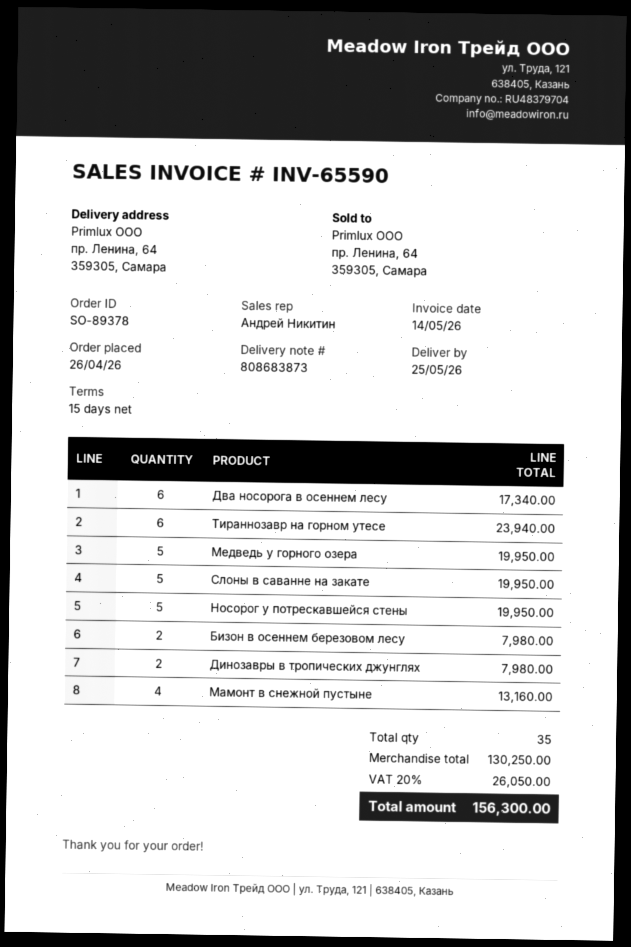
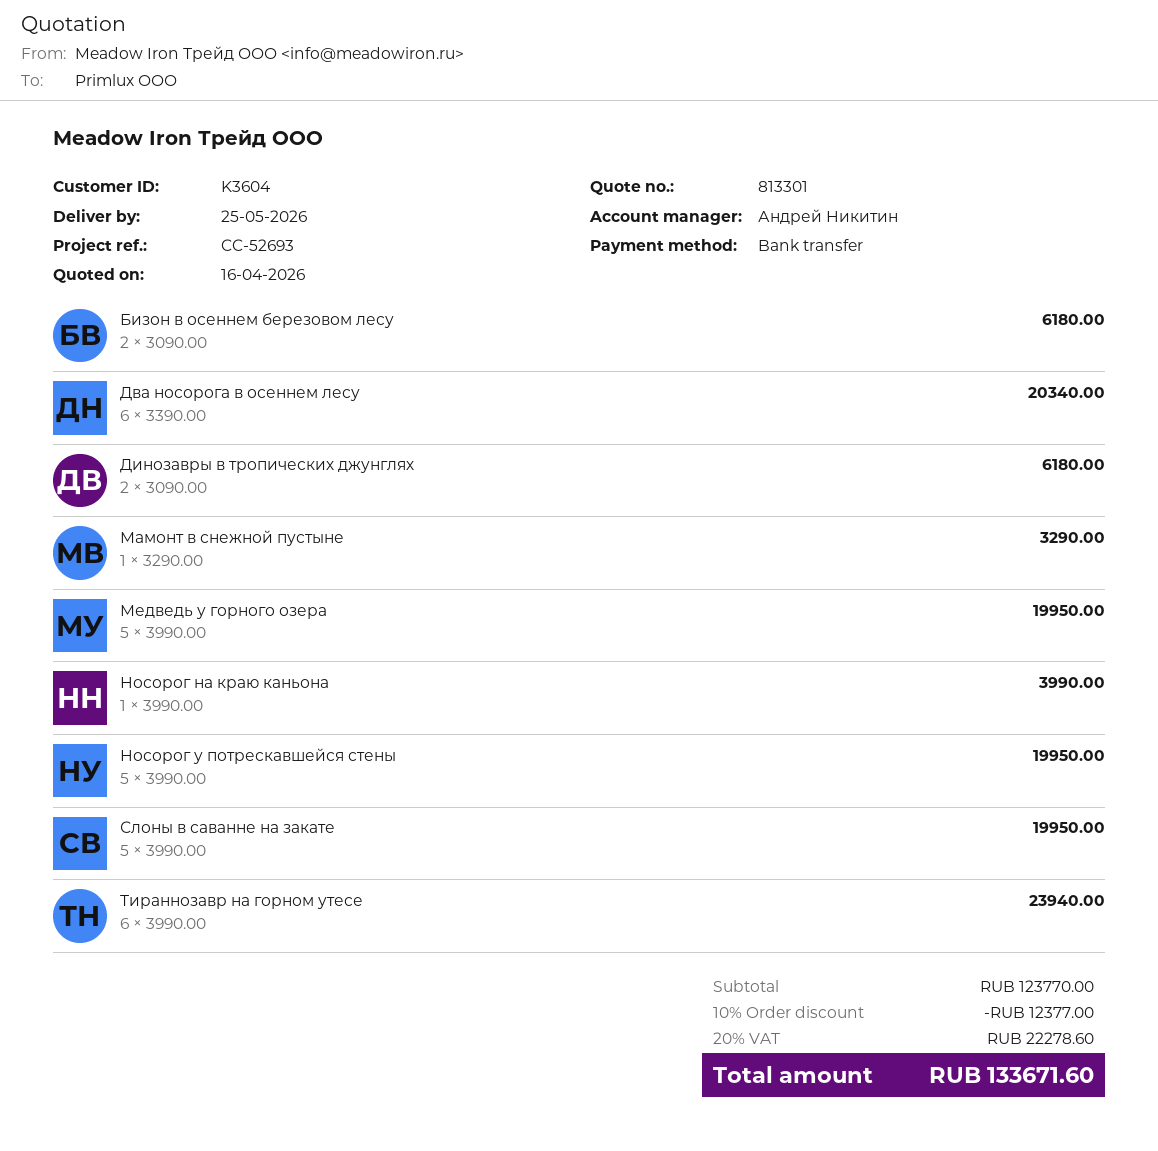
Два носорога в осеннем лесу: 6 for 17340.00 -> 6 for 20340.00
Бизон в осеннем березовом лесу: 2 for 7980.00 -> 2 for 6180.00
Динозавры в тропических джунглях: 2 for 7980.00 -> 2 for 6180.00
Мамонт в снежной пустыне: 4 for 13160.00 -> 1 for 3290.00
Носорог на краю каньона: none -> 1 for 3990.00
subtotal: 130250.00 -> 123770.00
discount: none -> 10% = 12377.00
tax: 20% = 26050.00 -> 20% = 22278.60
total: 156300.00 -> 133671.60

